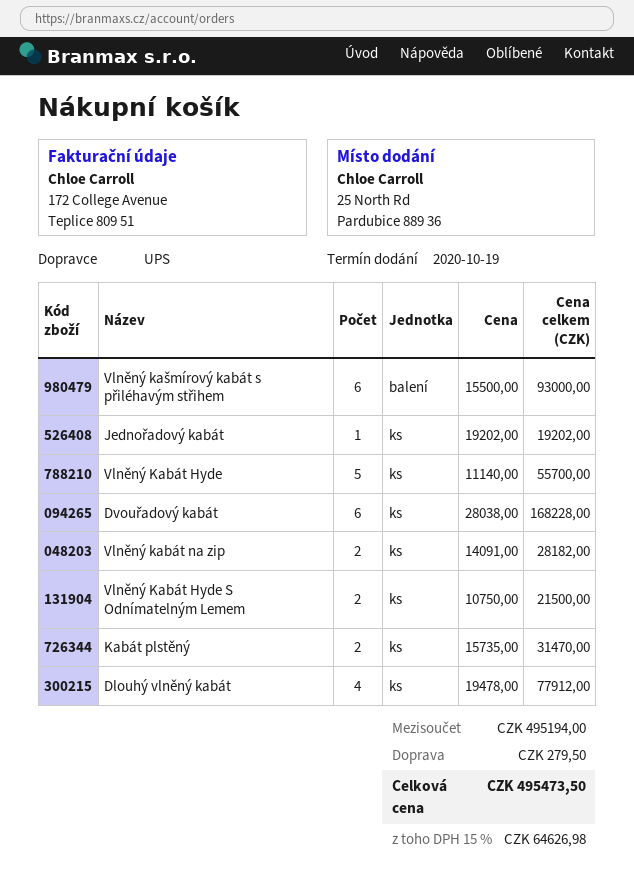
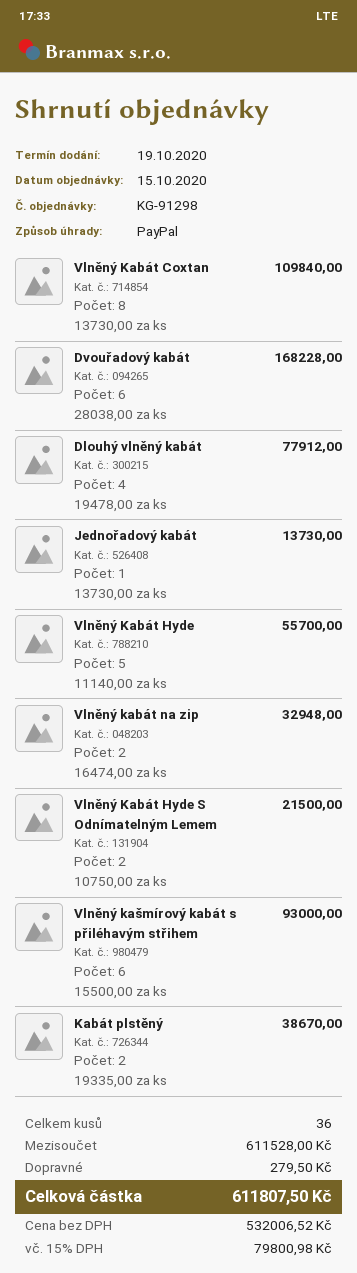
Jednořadový kabát: 1 x 19202.00 = 19202.00 -> 1 x 13730.00 = 13730.00
Vlněný kabát na zip: 2 x 14091.00 = 28182.00 -> 2 x 16474.00 = 32948.00
Kabát plstěný: 2 x 15735.00 = 31470.00 -> 2 x 19335.00 = 38670.00
Vlněný Kabát Coxtan: none -> 8 x 13730.00 = 109840.00
subtotal: 495194.00 -> 611528.00
tax: 15% = 64626.98 -> 15% = 79800.98
total: 495473.50 -> 611807.50

